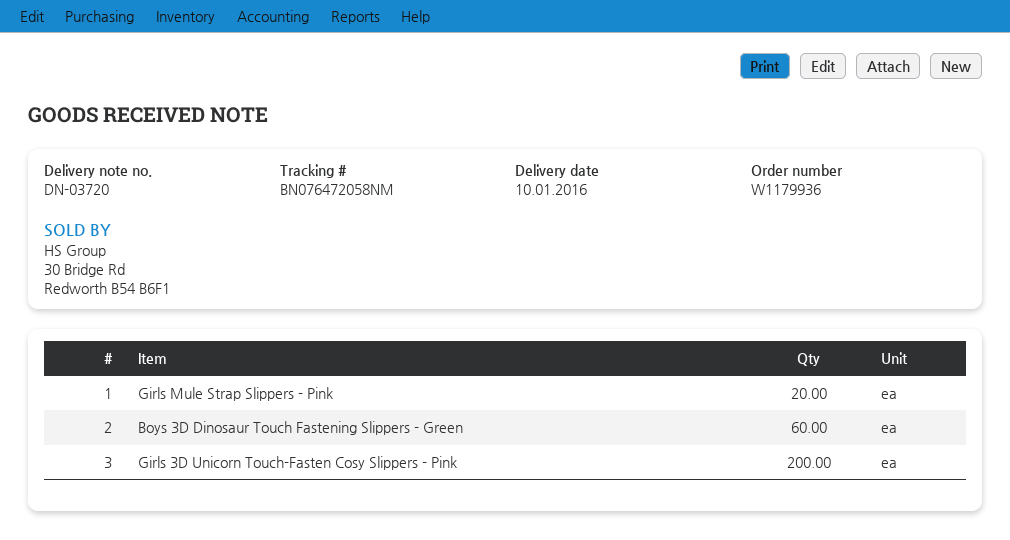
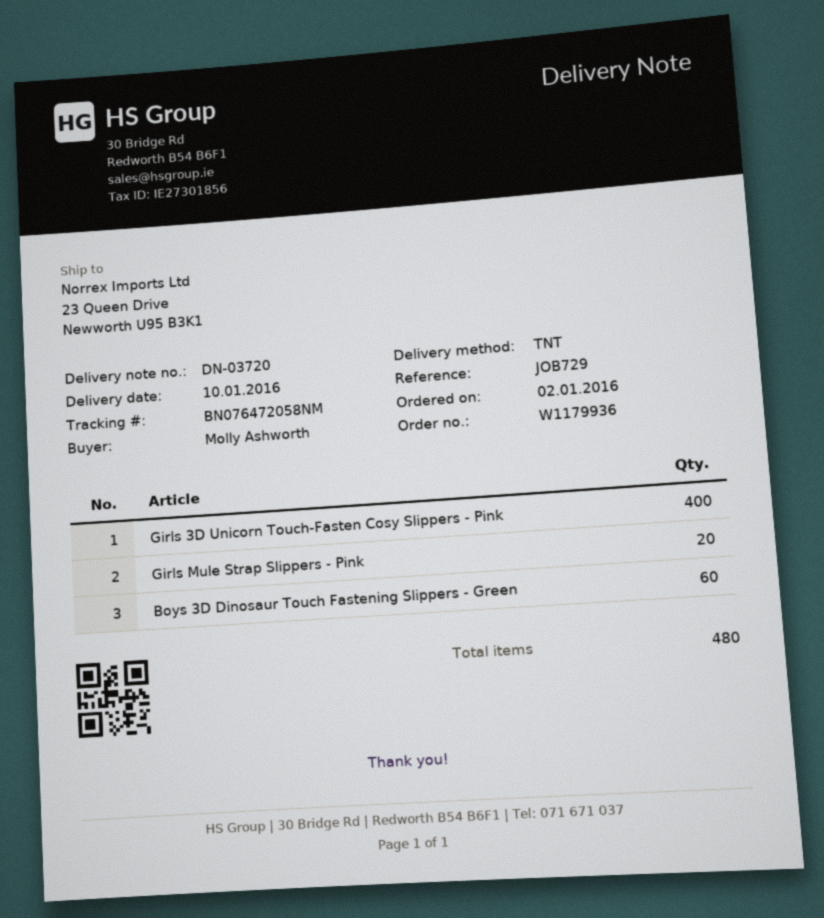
Girls 3D Unicorn Touch-Fasten Cosy Slippers - Pink: 200 -> 400

